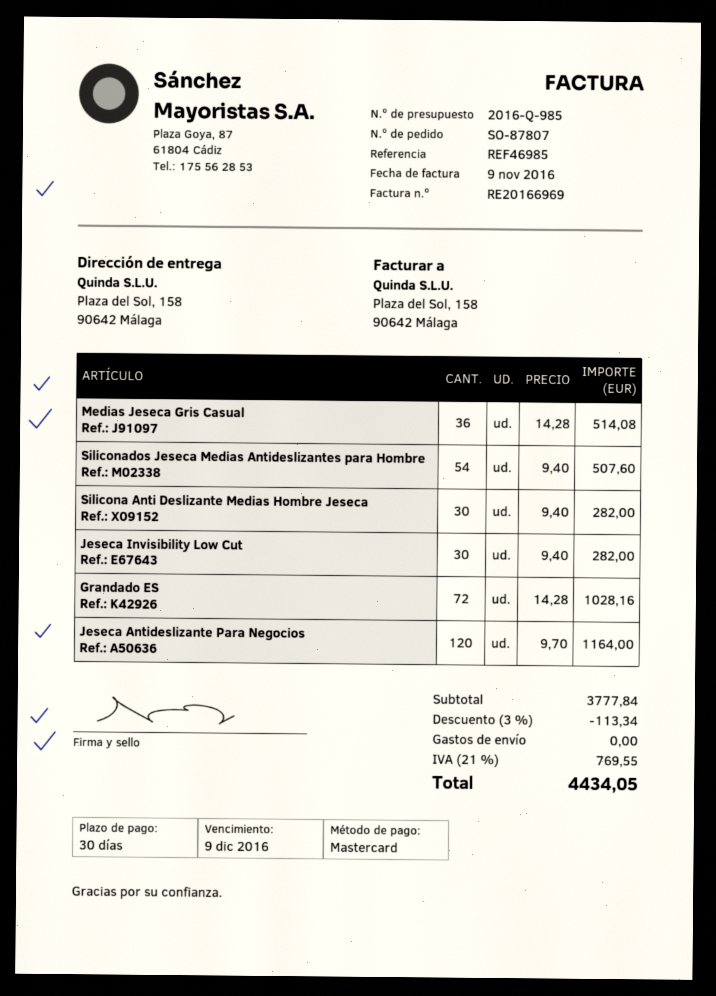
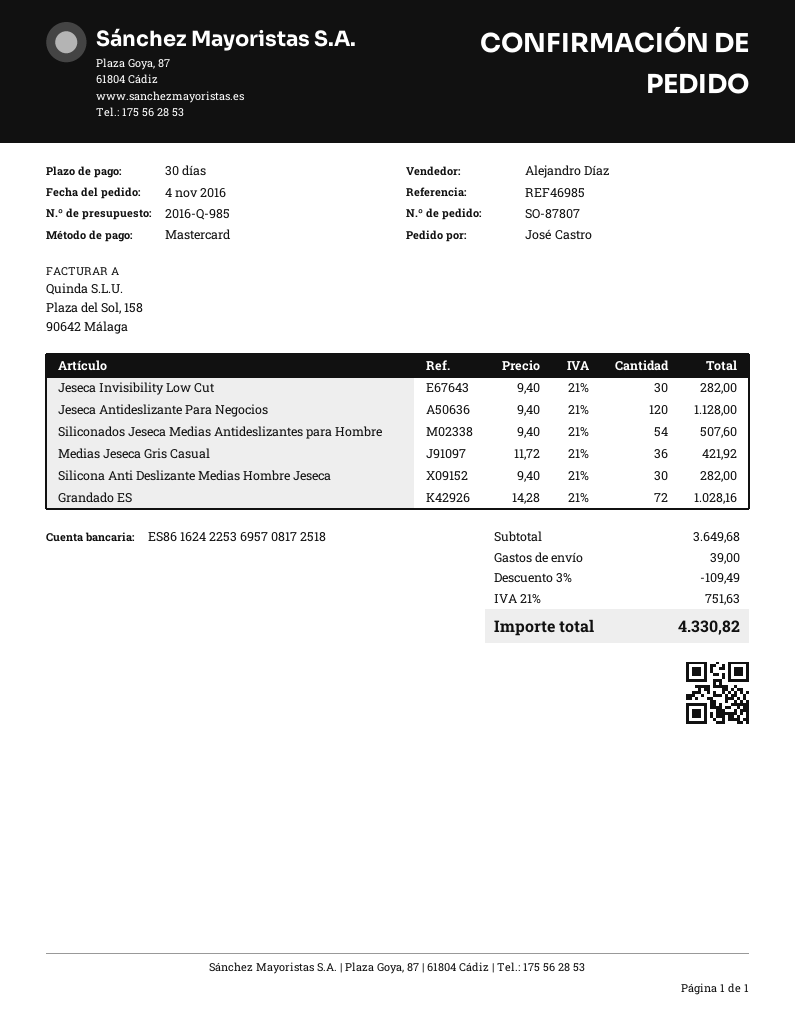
Medias Jeseca Gris Casual: 36 x 14.28 = 514.08 -> 36 x 11.72 = 421.92
Jeseca Antideslizante Para Negocios: 120 x 9.70 = 1164.00 -> 120 x 9.40 = 1128.00
subtotal: 3777.84 -> 3649.68
discount: 3% = 113.34 -> 3% = 109.49
shipping: 0.00 -> 39.00
tax: 21% = 769.55 -> 21% = 751.63
total: 4434.05 -> 4330.82

